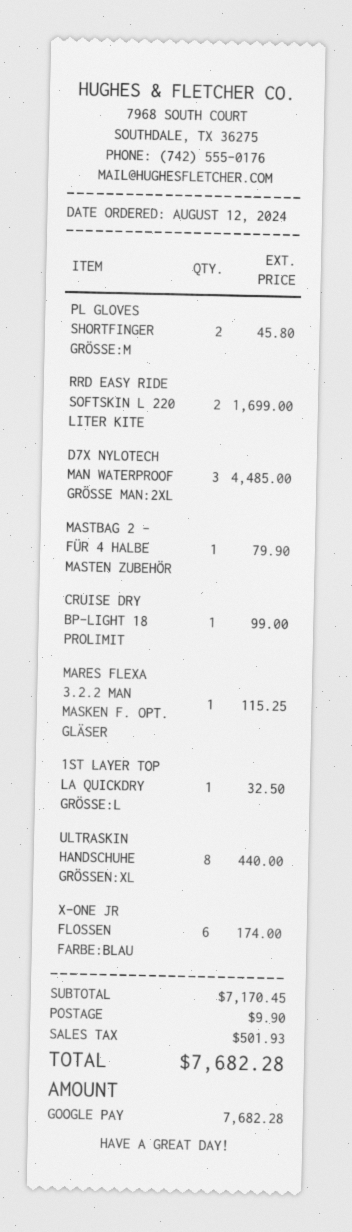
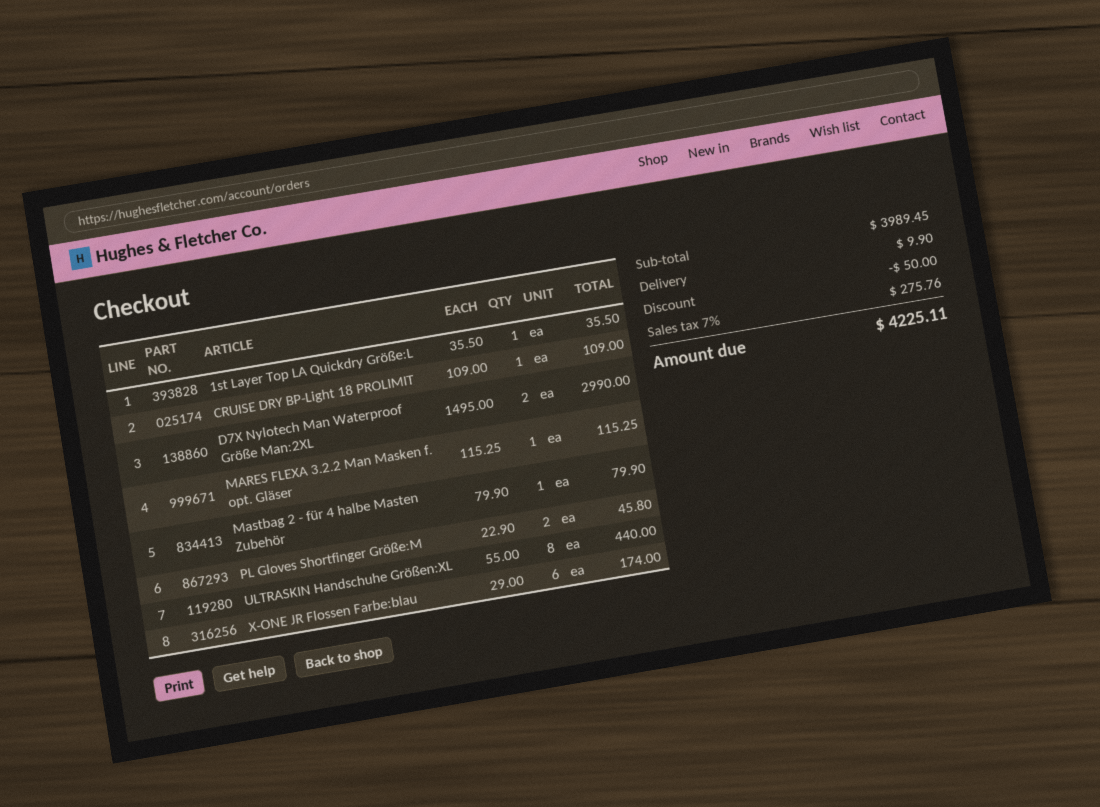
RRD EASY RIDE SOFTSKIN L 220 LITER KITE: 2 for 1699.00 -> none
D7X NYLOTECH MAN WATERPROOF GRÖSSE MAN:2XL: 3 for 4485.00 -> 2 for 2990.00
CRUISE DRY BP-LIGHT 18 PROLIMIT: 1 for 99.00 -> 1 for 109.00
1ST LAYER TOP LA QUICKDRY GRÖSSE:L: 1 for 32.50 -> 1 for 35.50
subtotal: 7170.45 -> 3989.45
discount: none -> 50.00
tax: 501.93 -> 275.76
total: 7682.28 -> 4225.11

